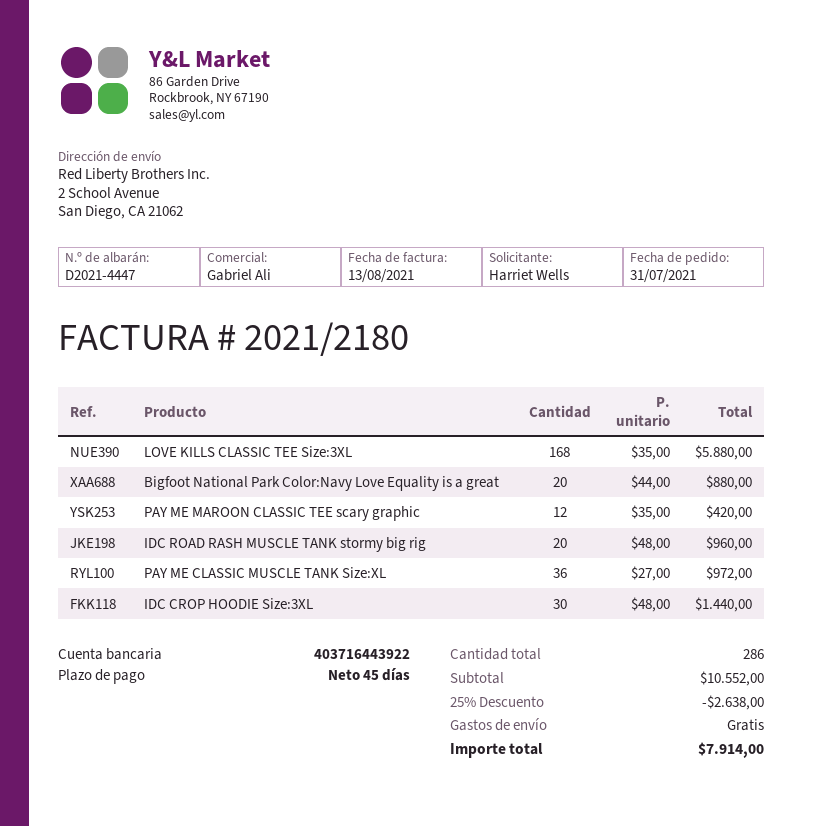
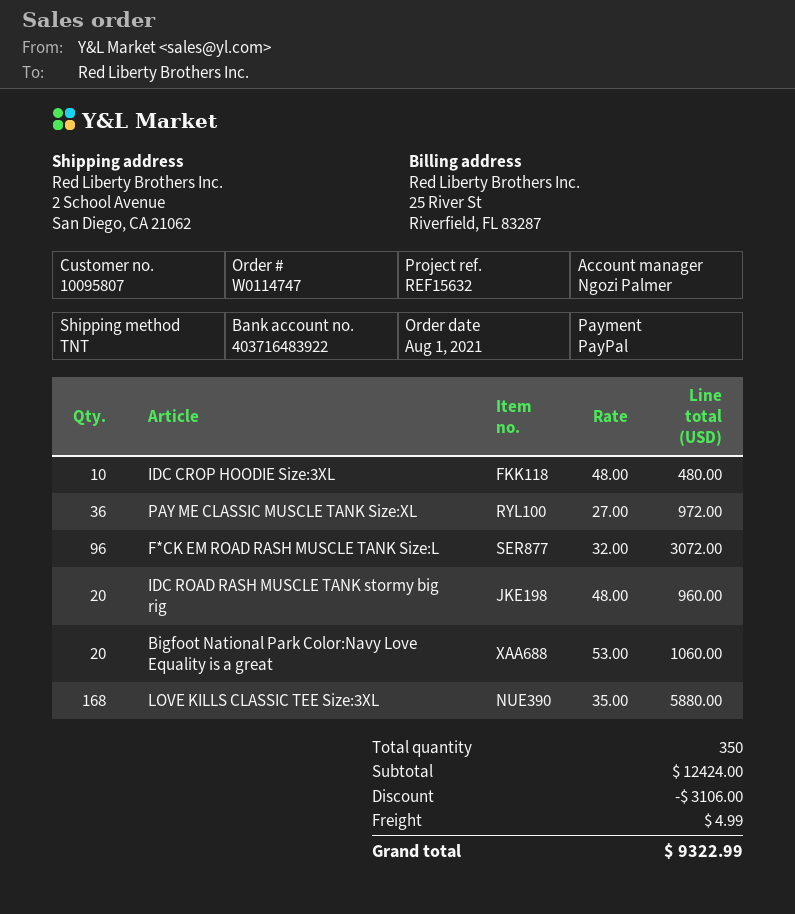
order date: 2021-07-31 -> 2021-08-01
sales rep: Gabriel Ali -> Ngozi Palmer
bank account: 403716443922 -> 403716483922
Bigfoot National Park Color:Navy Love Equality is a great: 20 x 44.00 = 880.00 -> 20 x 53.00 = 1060.00
PAY ME MAROON CLASSIC TEE scary graphic: 12 x 35.00 = 420.00 -> none
IDC CROP HOODIE Size:3XL: 30 x 48.00 = 1440.00 -> 10 x 48.00 = 480.00
F*CK EM ROAD RASH MUSCLE TANK Size:L: none -> 96 x 32.00 = 3072.00
total quantity: 286 -> 350
subtotal: 10552.00 -> 12424.00
discount: 2638.00 -> 3106.00
shipping: 0.00 -> 4.99
total: 7914.00 -> 9322.99

